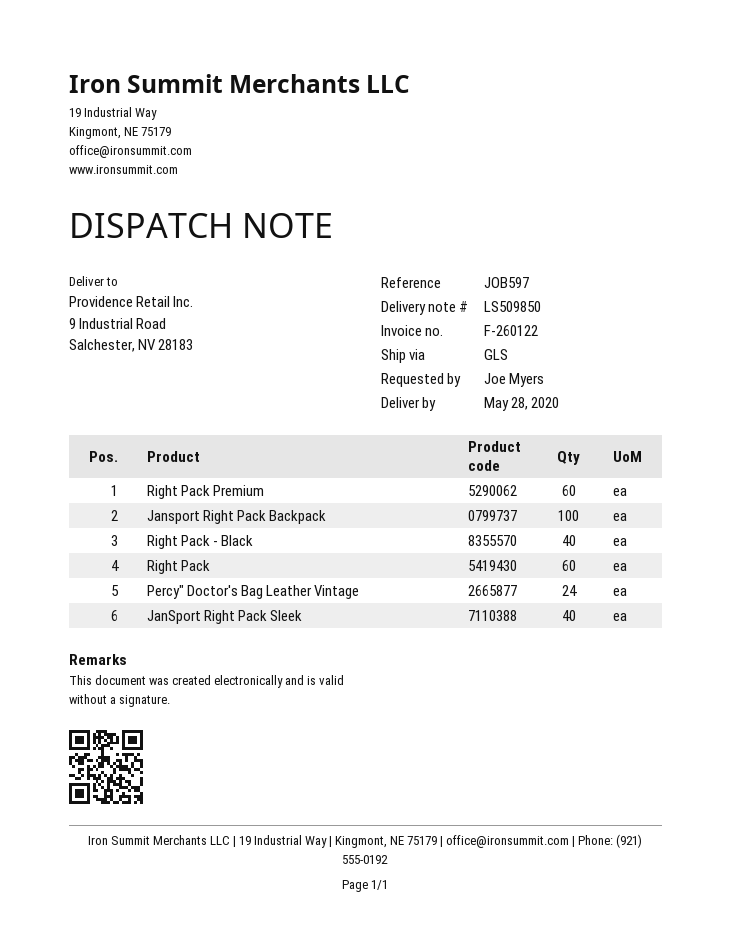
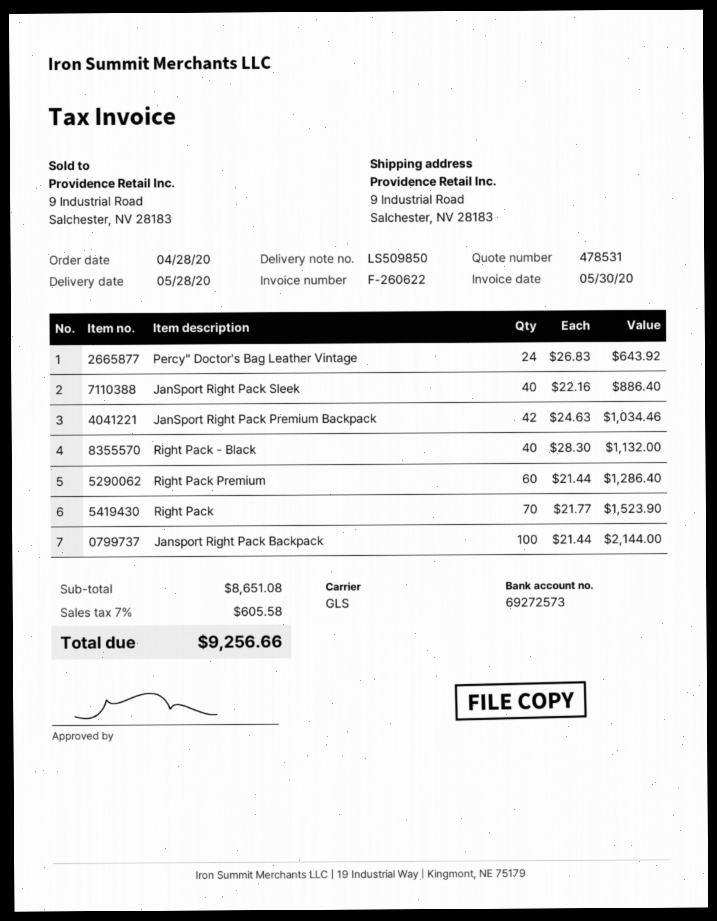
invoice number: F-260122 -> F-260622
Right Pack: 60 -> 70
JanSport Right Pack Premium Backpack: none -> 42

